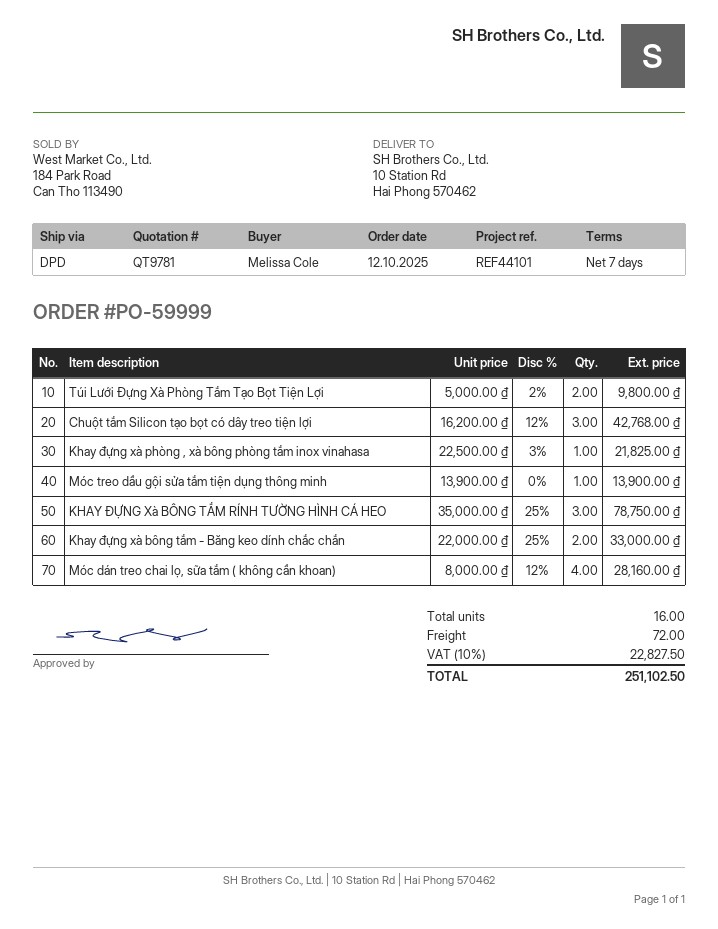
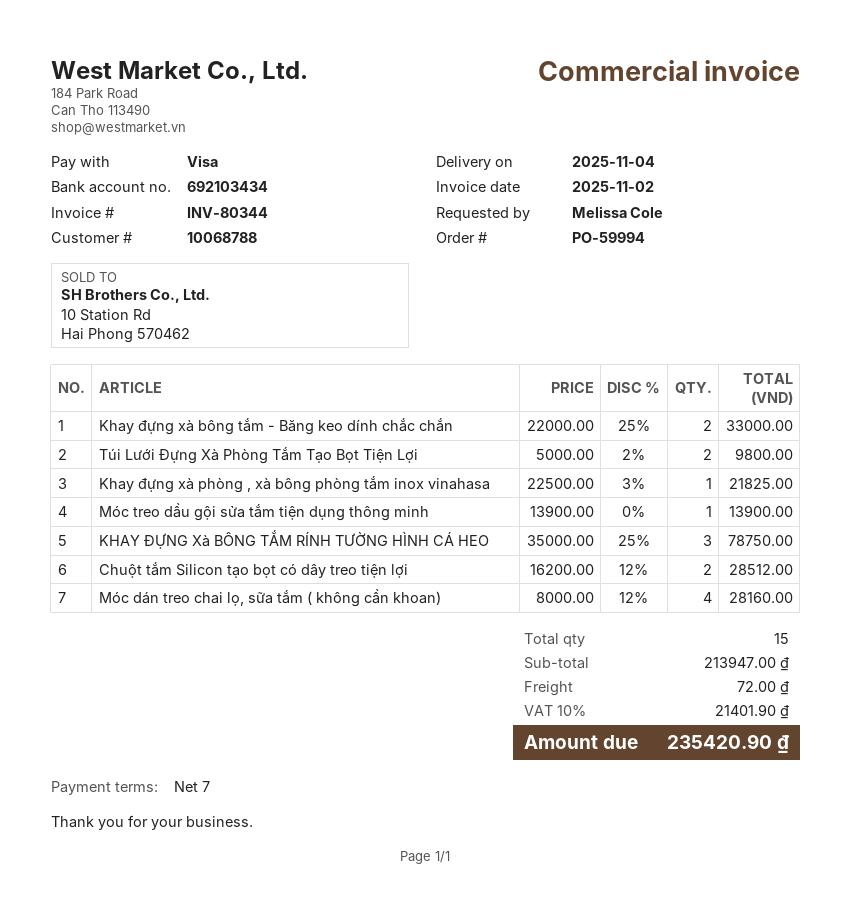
order number: PO-59999 -> PO-59994
Chuột tắm Silicon tạo bọt có dây treo tiện lợi: 3 x 16200.00 - 12% = 42768.00 -> 2 x 16200.00 - 12% = 28512.00
total quantity: 16 -> 15
tax: 10% = 22827.50 -> 10% = 21401.90
total: 251102.50 -> 235420.90

